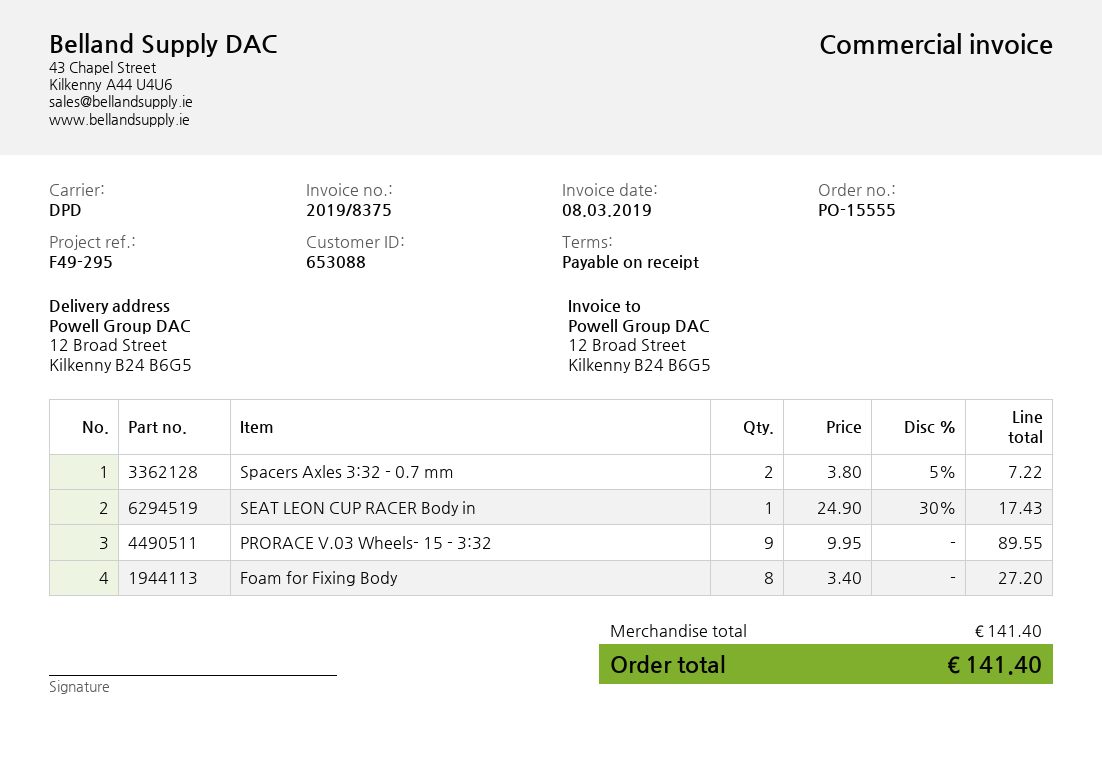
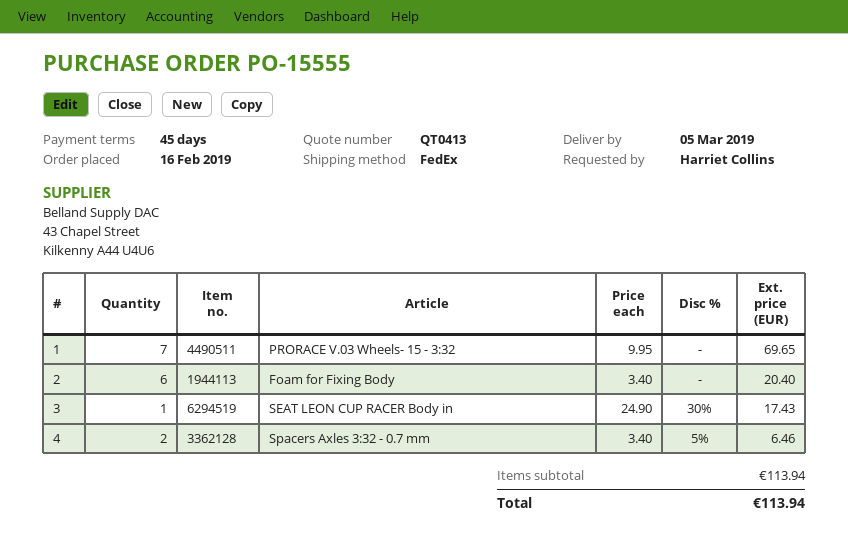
payment terms: on receipt -> 45 days
shipping method: DPD -> FedEx
Spacers Axles 3:32 - 0.7 mm: 2 x 3.80 - 5% = 7.22 -> 2 x 3.40 - 5% = 6.46
PRORACE V.03 Wheels- 15 - 3:32: 9 x 9.95 = 89.55 -> 7 x 9.95 = 69.65
Foam for Fixing Body: 8 x 3.40 = 27.20 -> 6 x 3.40 = 20.40
subtotal: 141.40 -> 113.94
total: 141.40 -> 113.94

